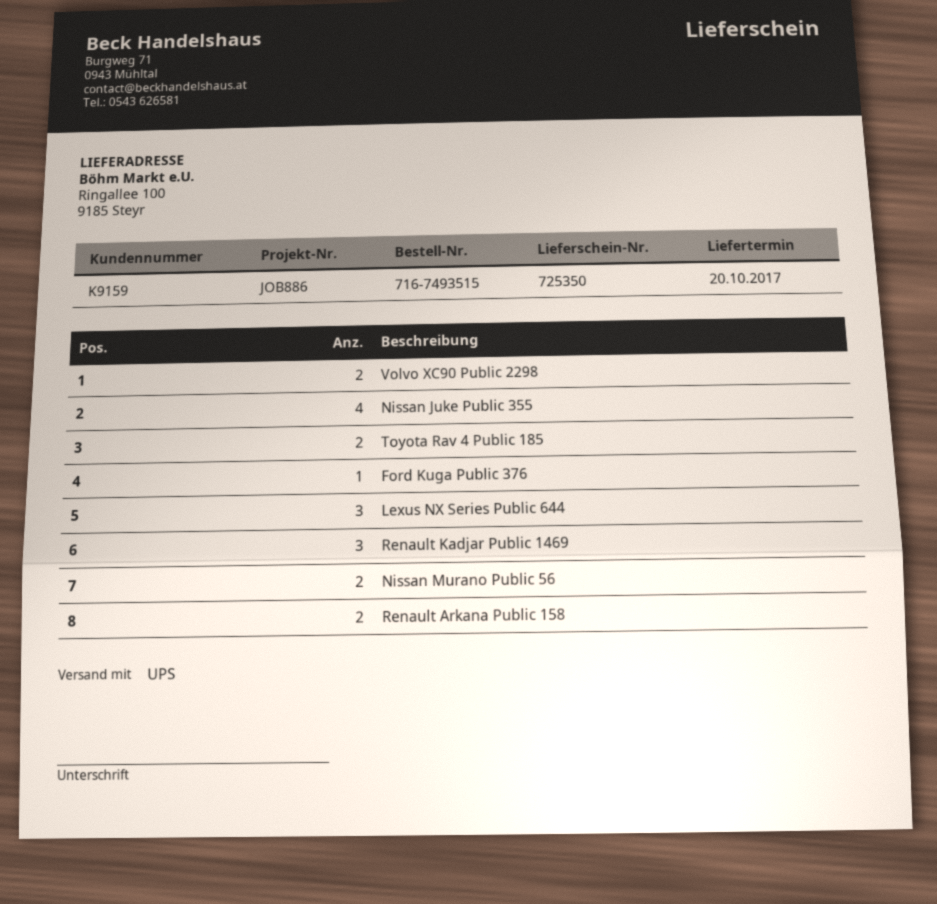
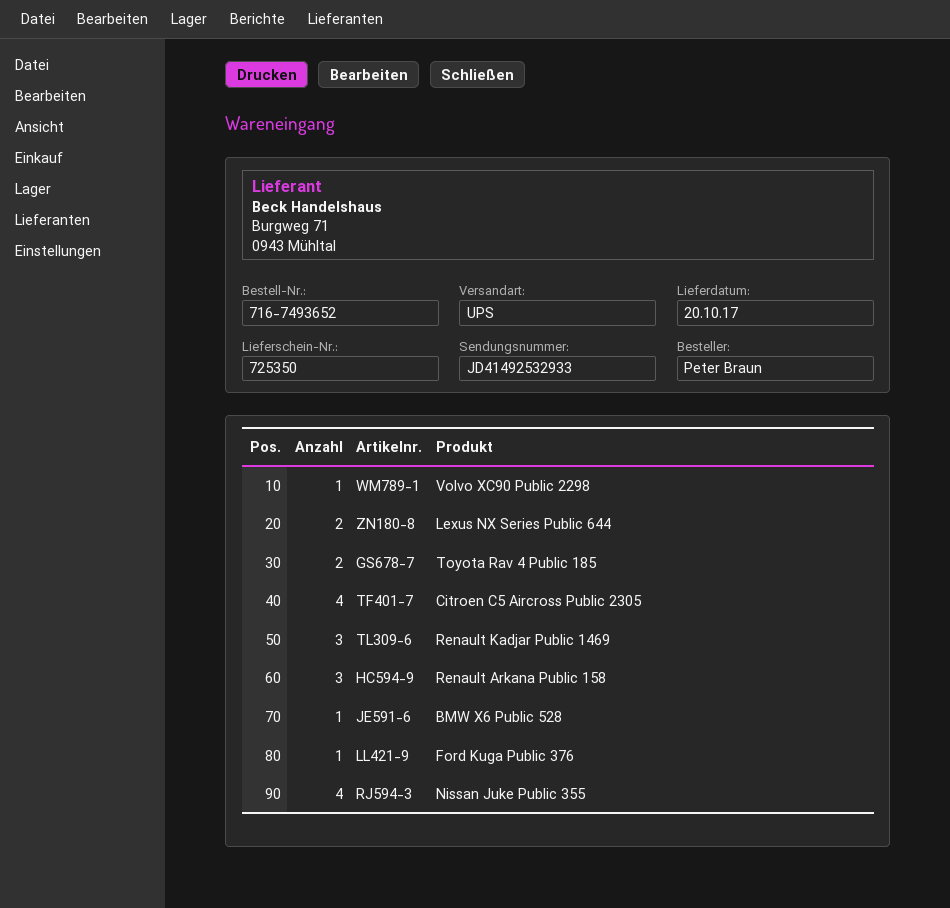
order number: 716-7493515 -> 716-7493652
Volvo XC90 Public 2298: 2 -> 1
Lexus NX Series Public 644: 3 -> 2
Nissan Murano Public 56: 2 -> none
Renault Arkana Public 158: 2 -> 3
Citroen C5 Aircross Public 2305: none -> 4
BMW X6 Public 528: none -> 1

